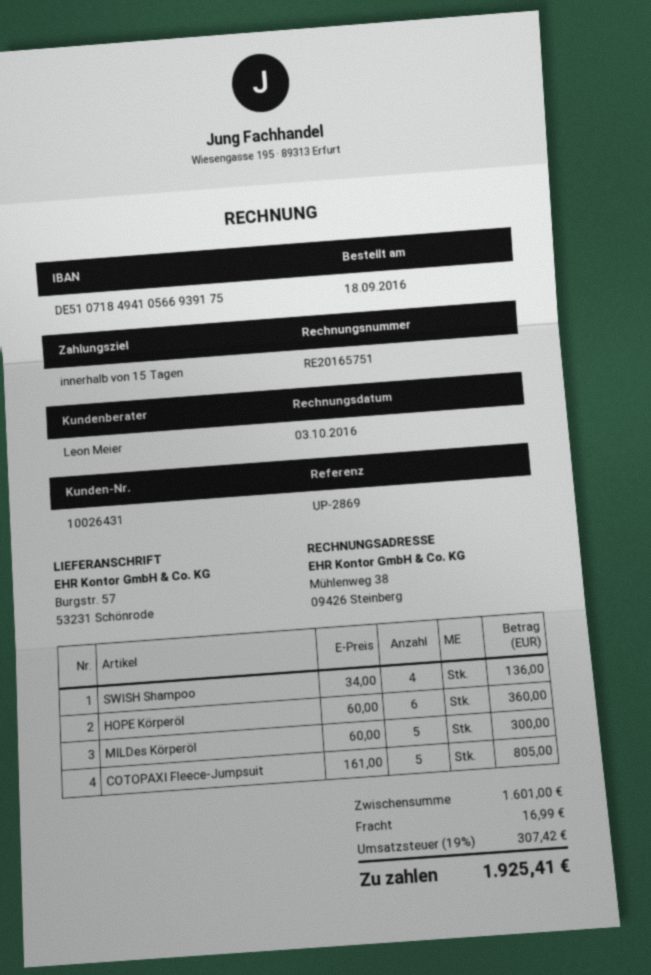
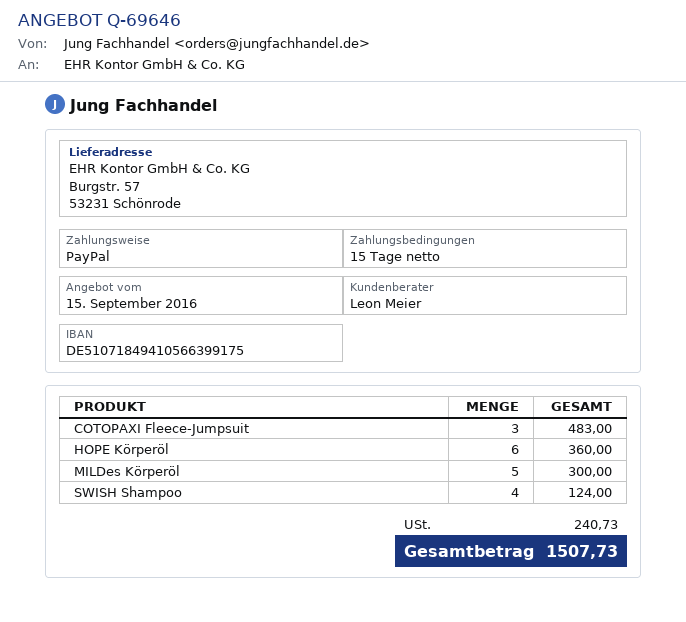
bank account: DE51071849410566939175 -> DE51071849410566399175
SWISH Shampoo: 4 for 136.00 -> 4 for 124.00
COTOPAXI Fleece-Jumpsuit: 5 for 805.00 -> 3 for 483.00
shipping: 16.99 -> none
tax: 307.42 -> 240.73
total: 1925.41 -> 1507.73

